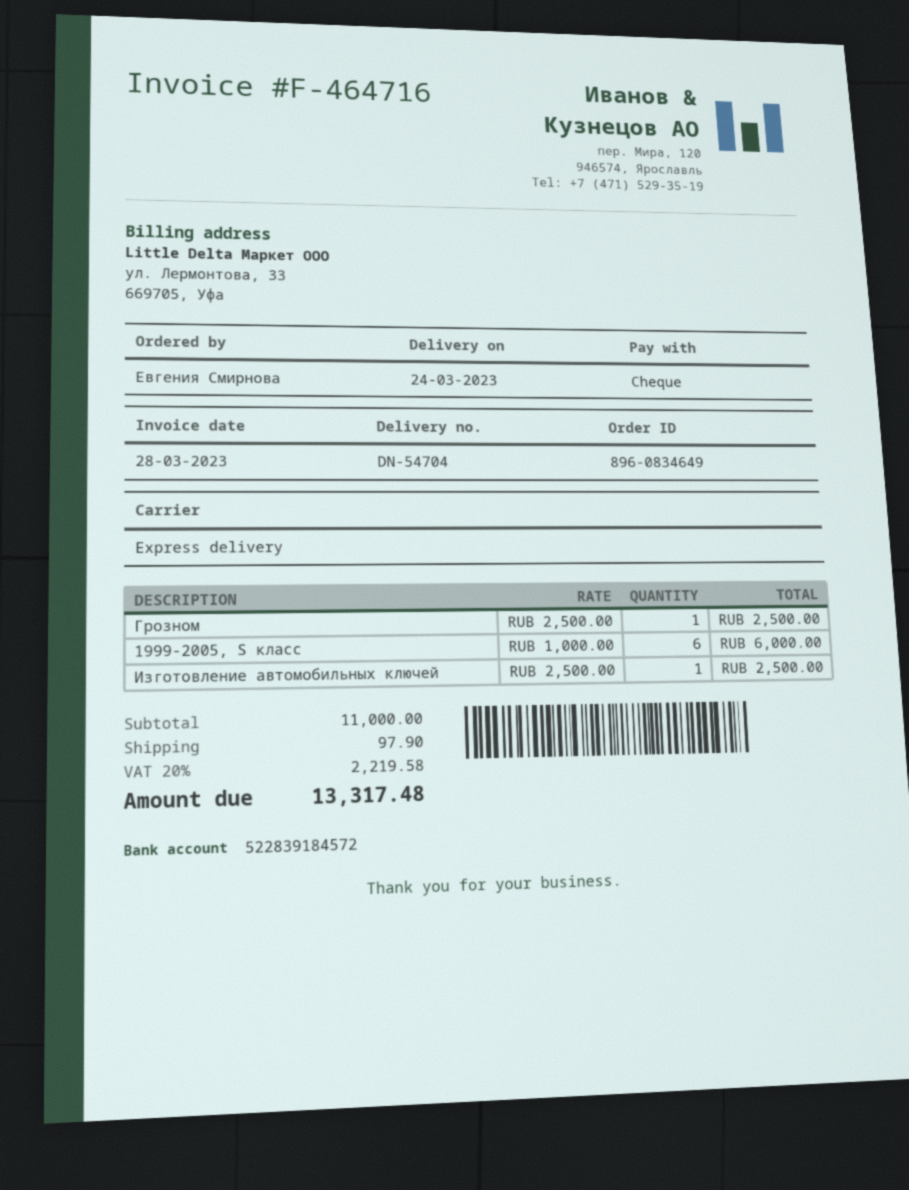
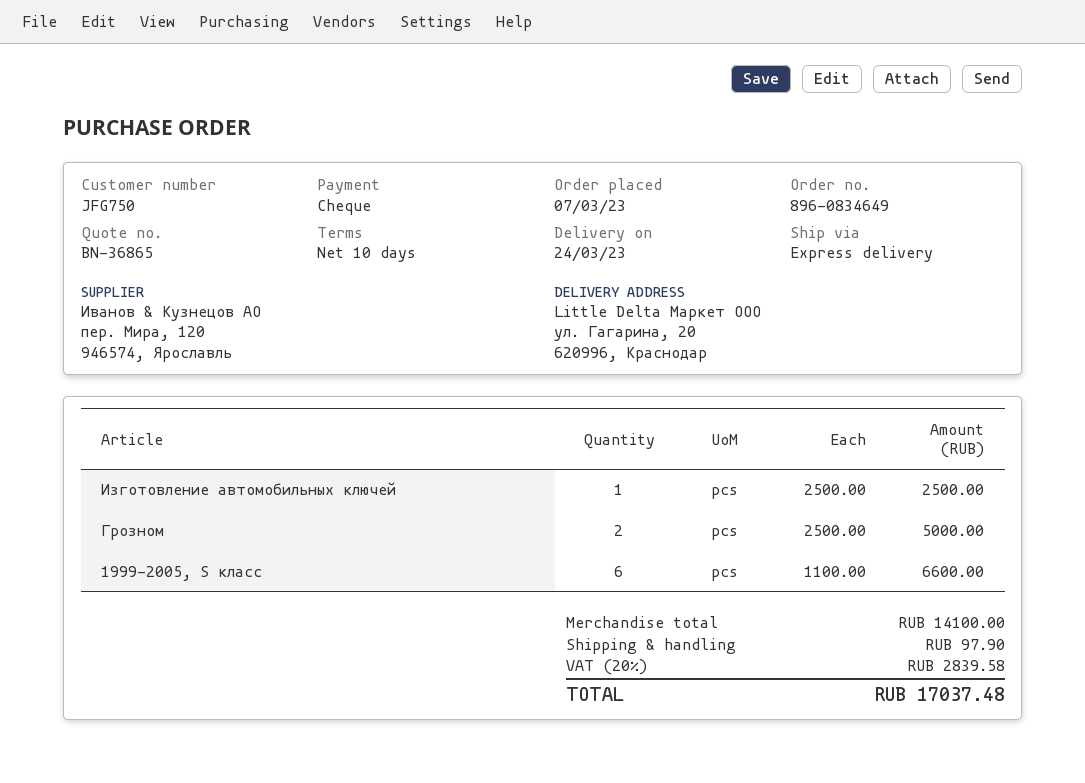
Грозном: 1 x 2500.00 = 2500.00 -> 2 x 2500.00 = 5000.00
1999-2005, S класс: 6 x 1000.00 = 6000.00 -> 6 x 1100.00 = 6600.00
subtotal: 11000.00 -> 14100.00
tax: 20% = 2219.58 -> 20% = 2839.58
total: 13317.48 -> 17037.48

